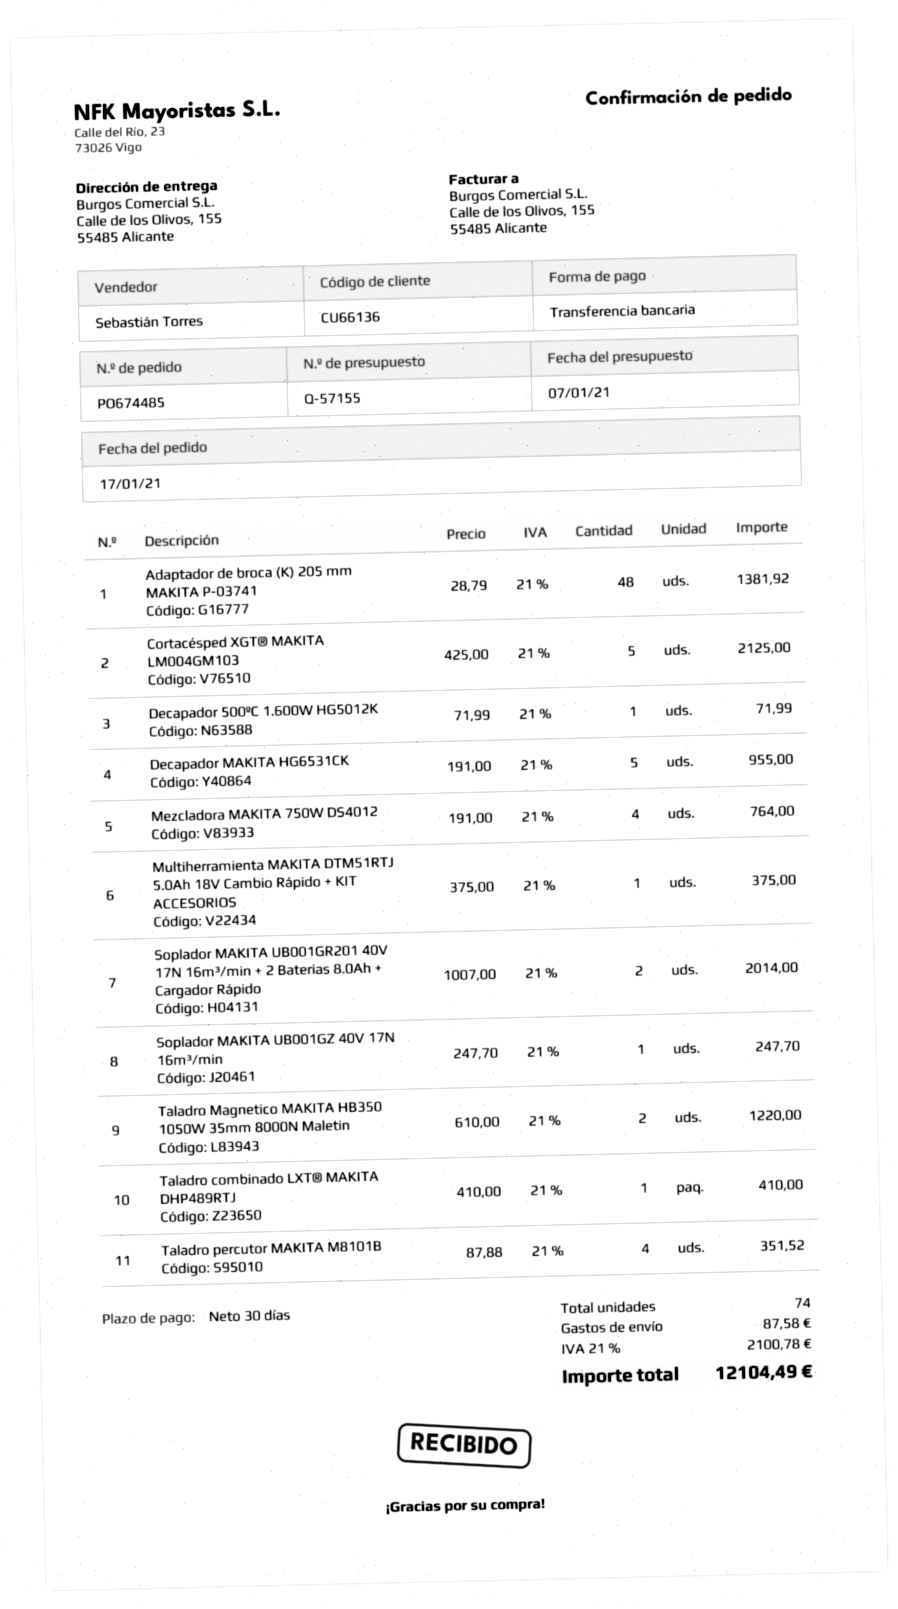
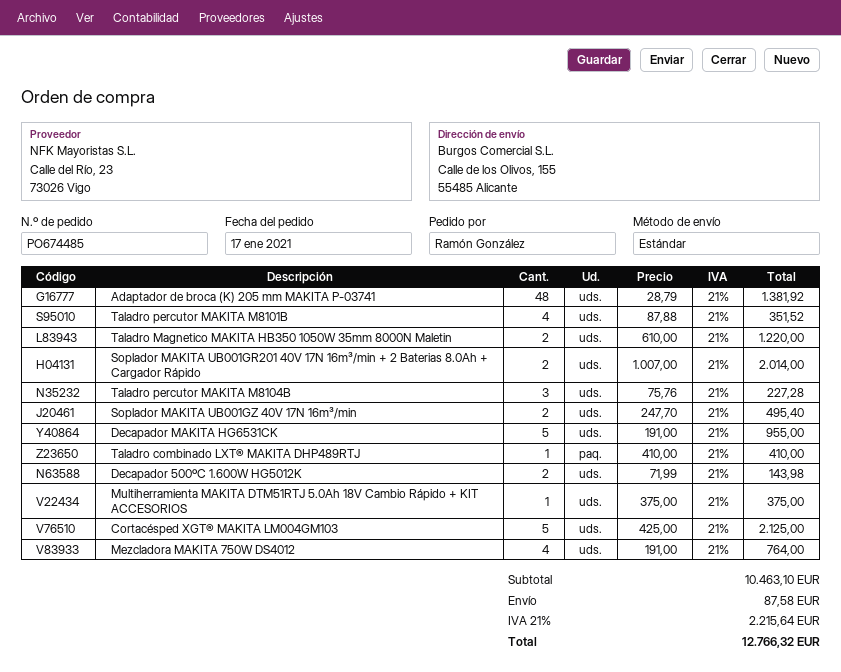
Decapador 500ºC 1.600W HG5012K: 1 x 71.99 = 71.99 -> 2 x 71.99 = 143.98
Soplador MAKITA UB001GZ 40V 17N 16m³/min: 1 x 247.70 = 247.70 -> 2 x 247.70 = 495.40
Taladro percutor MAKITA M8104B: none -> 3 x 75.76 = 227.28
tax: 21% = 2100.78 -> 21% = 2215.64
total: 12104.49 -> 12766.32

